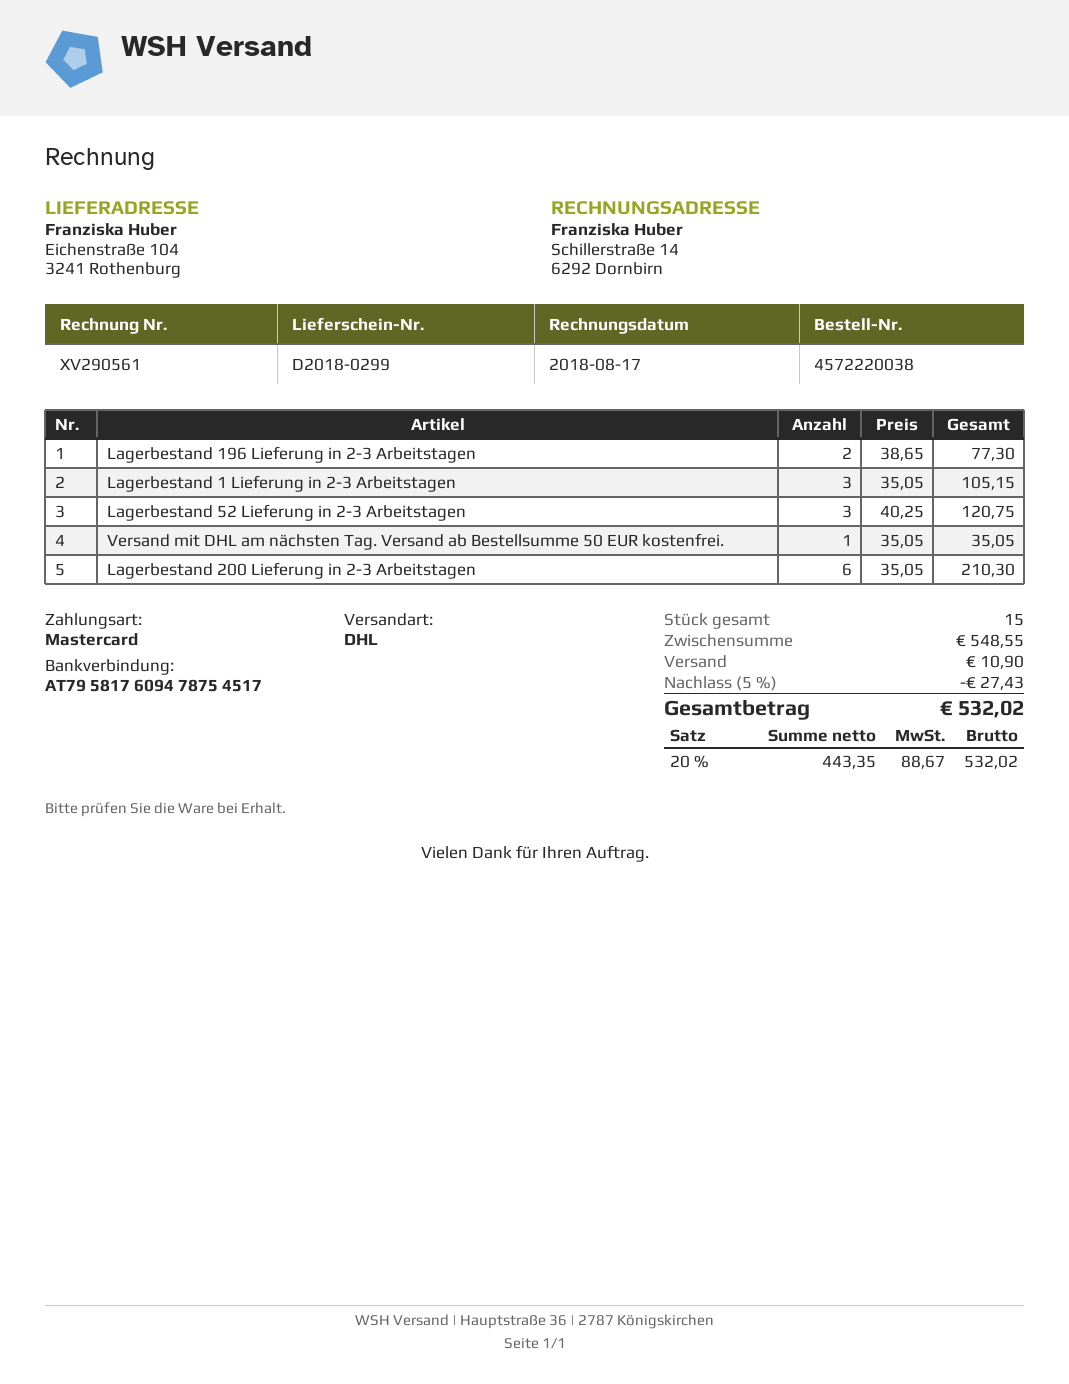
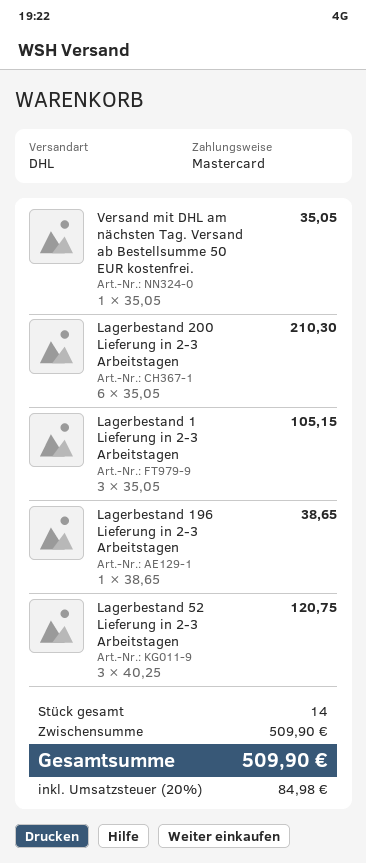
Lagerbestand 196 Lieferung in 2-3 Arbeitstagen: 2 x 38.65 = 77.30 -> 1 x 38.65 = 38.65
total quantity: 15 -> 14
subtotal: 548.55 -> 509.90
discount: 5% = 27.43 -> none
shipping: 10.90 -> none
tax: 20% = 88.67 -> 20% = 84.98
total: 532.02 -> 509.90

